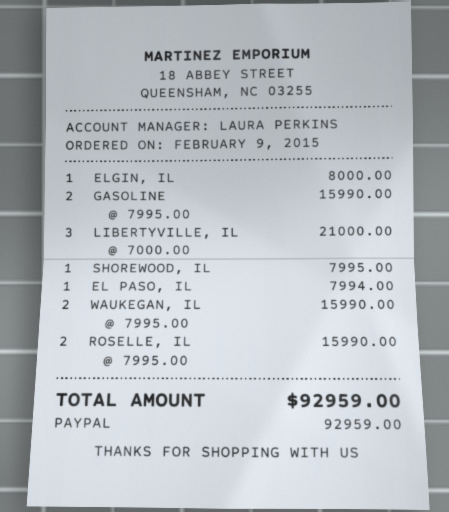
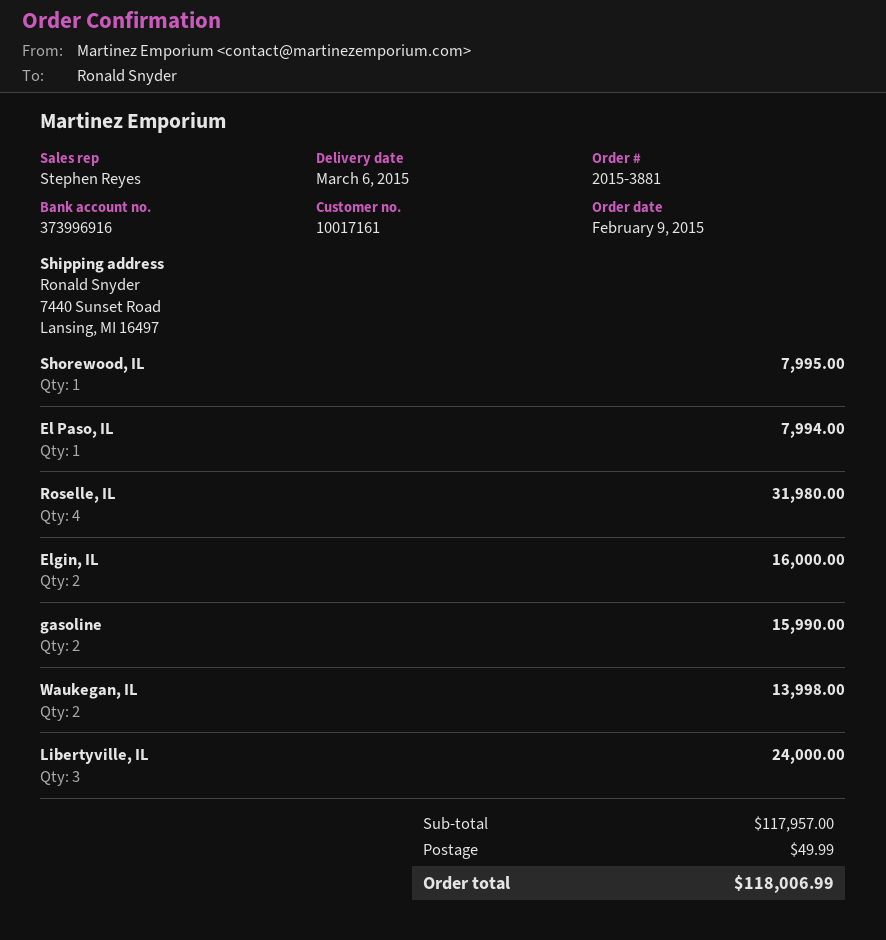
sales rep: LAURA PERKINS -> Stephen Reyes
ELGIN, IL: 1 for 8000.00 -> 2 for 16000.00
LIBERTYVILLE, IL: 3 for 21000.00 -> 3 for 24000.00
WAUKEGAN, IL: 2 for 15990.00 -> 2 for 13998.00
ROSELLE, IL: 2 for 15990.00 -> 4 for 31980.00
shipping: none -> 49.99
total: 92959.00 -> 118006.99

